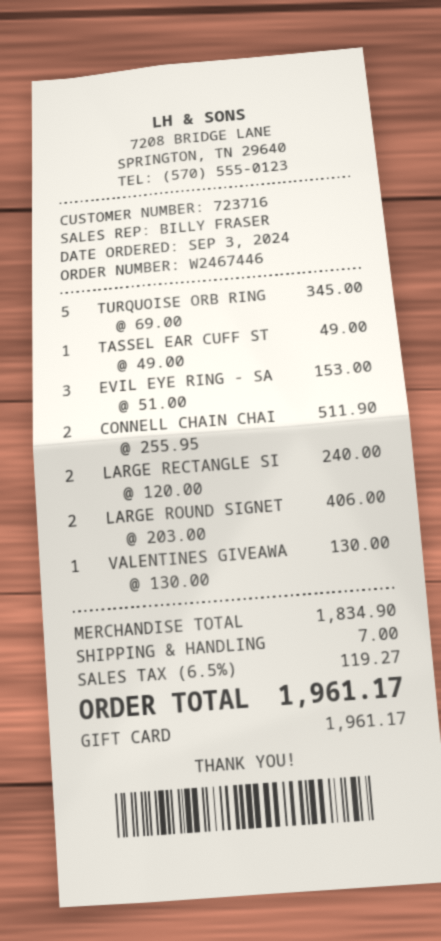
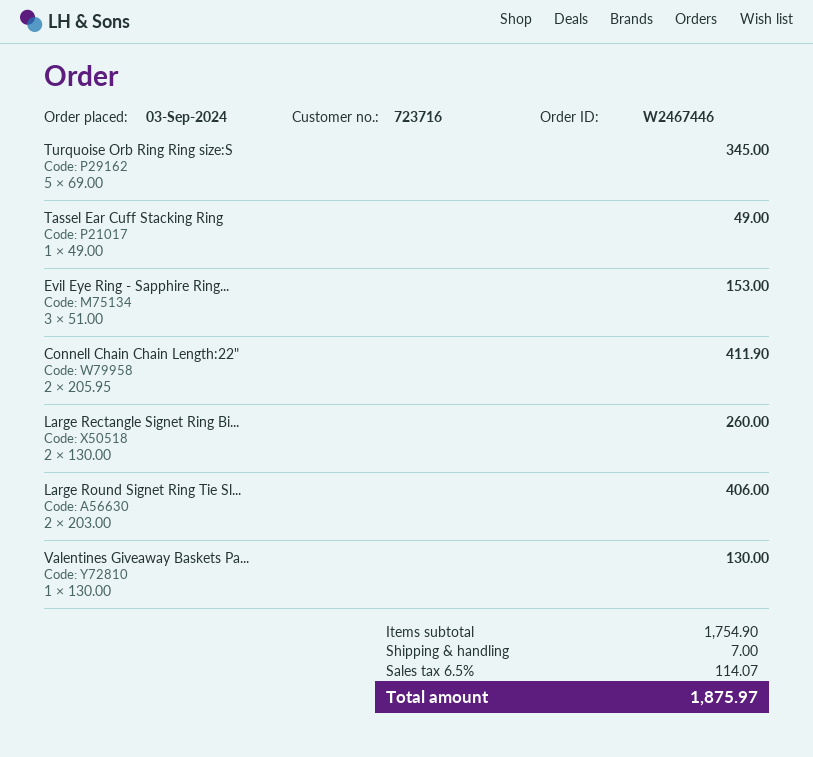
CONNELL CHAIN CHAI: 2 x 255.95 = 511.90 -> 2 x 205.95 = 411.90
LARGE RECTANGLE SI: 2 x 120.00 = 240.00 -> 2 x 130.00 = 260.00
subtotal: 1834.90 -> 1754.90
tax: 6.5% = 119.27 -> 6.5% = 114.07
total: 1961.17 -> 1875.97

